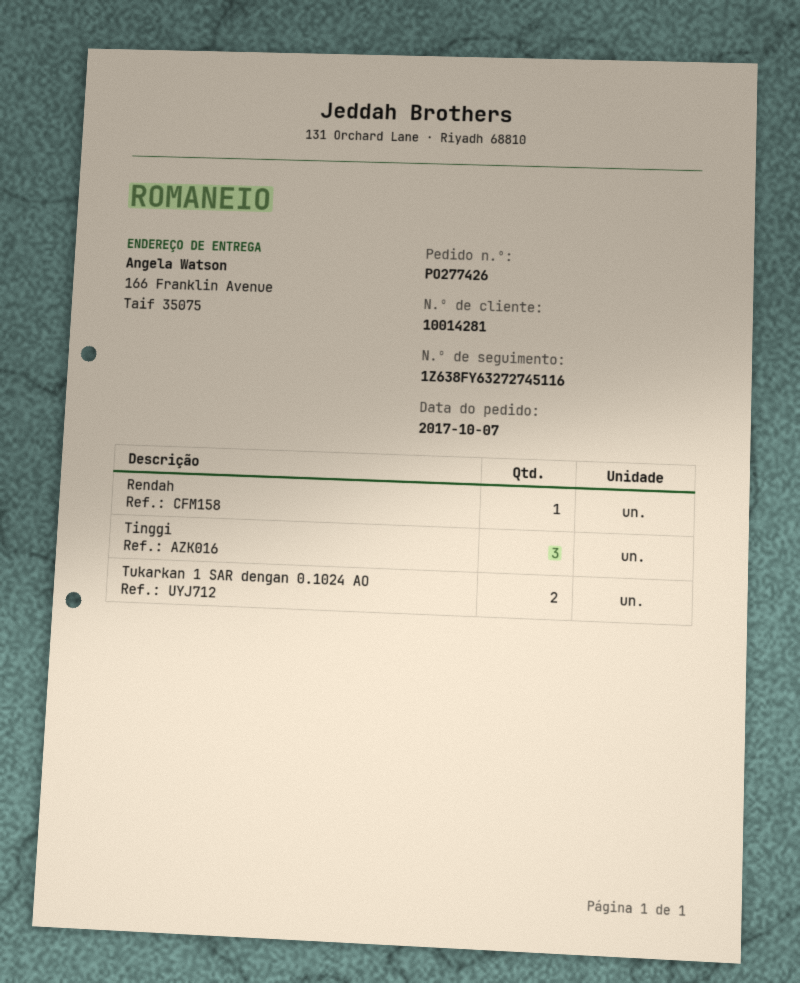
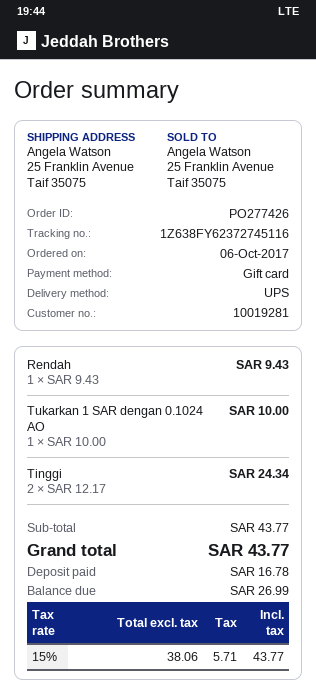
order date: 2017-10-07 -> 2017-10-06
customer number: 10014281 -> 10019281
tracking number: 1Z638FY63272745116 -> 1Z638FY62372745116
ship to: 166 Franklin Avenue, Taif 35075 -> 25 Franklin Avenue, Taif 35075
Tinggi: 3 -> 2
Tukarkan 1 SAR dengan 0.1024 AO: 2 -> 1

